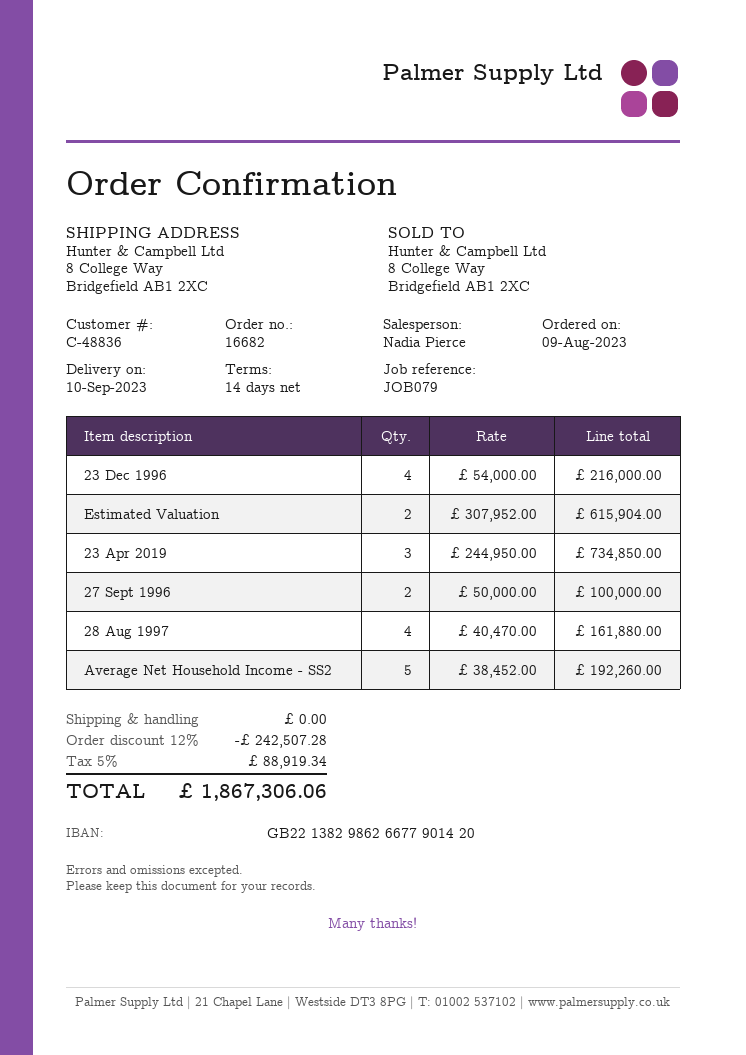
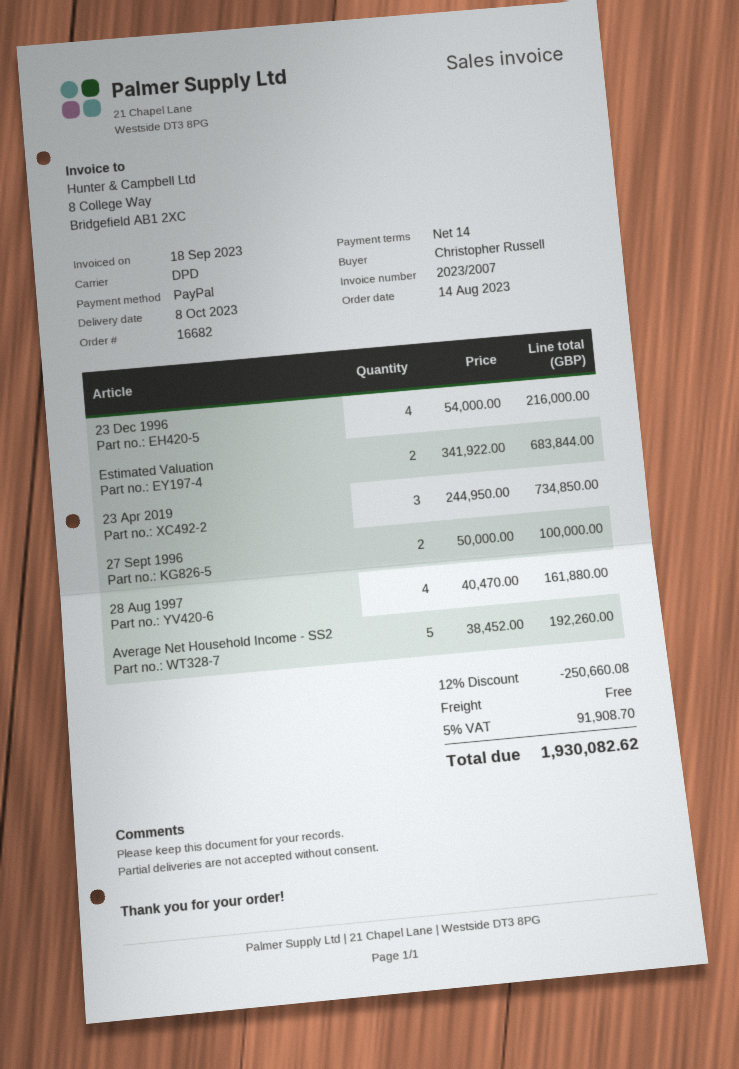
order date: 2023-08-09 -> 2023-08-14
delivery date: 2023-09-10 -> 2023-10-08
Estimated Valuation: 2 x 307952.00 = 615904.00 -> 2 x 341922.00 = 683844.00
discount: 12% = 242507.28 -> 12% = 250660.08
tax: 5% = 88919.34 -> 5% = 91908.70
total: 1867306.06 -> 1930082.62

